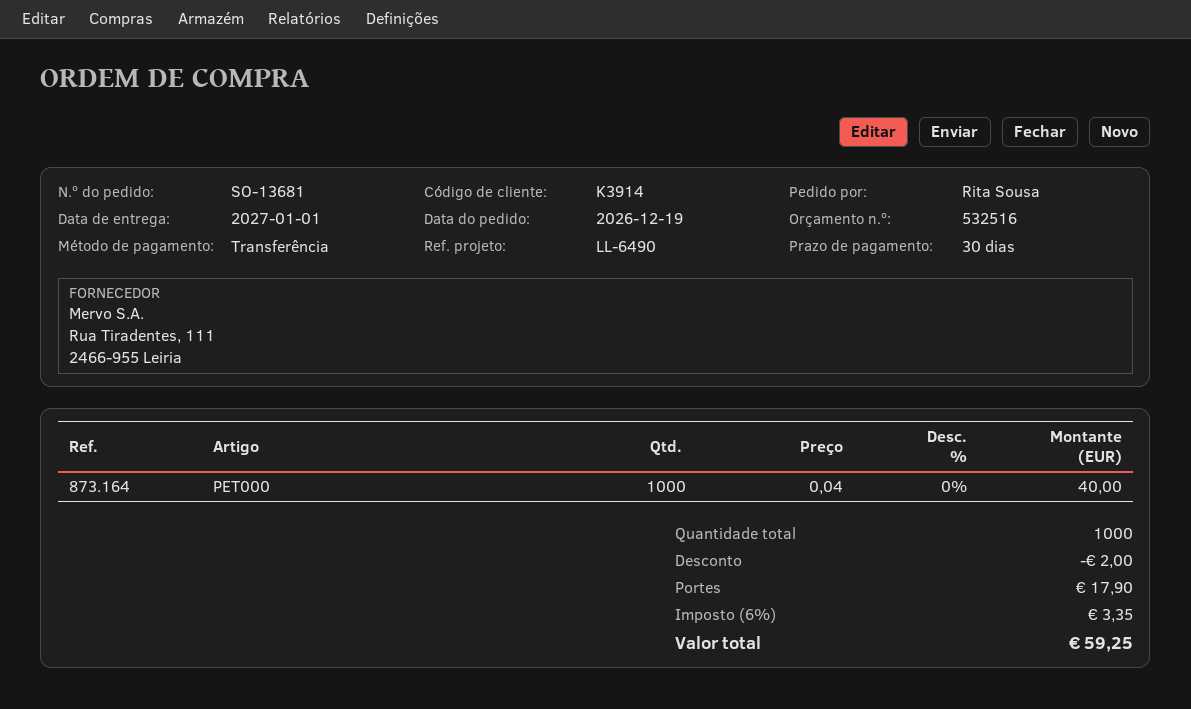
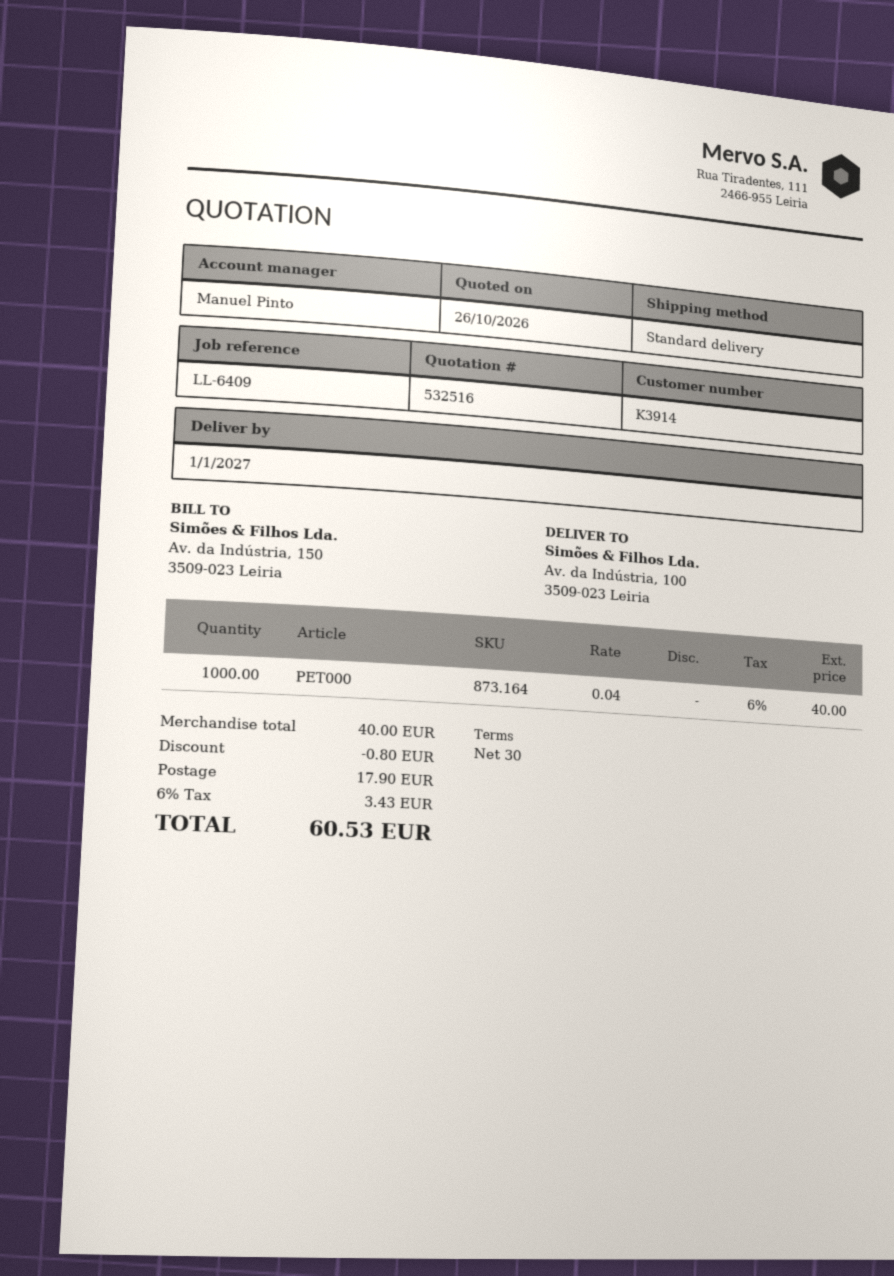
reference: LL-6490 -> LL-6409
discount: 2.00 -> 0.80
tax: 6% = 3.35 -> 6% = 3.43
total: 59.25 -> 60.53

